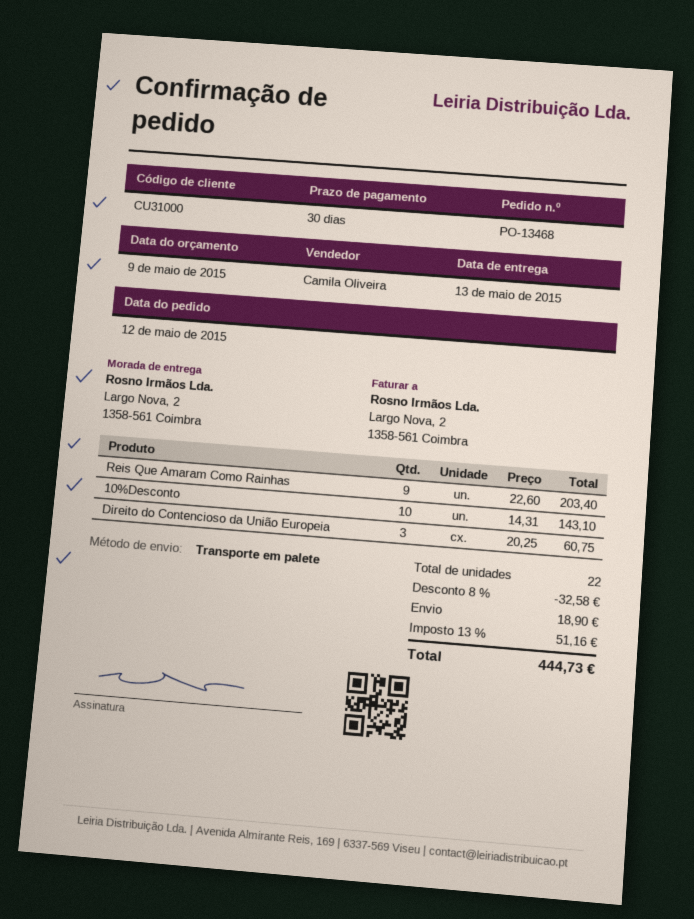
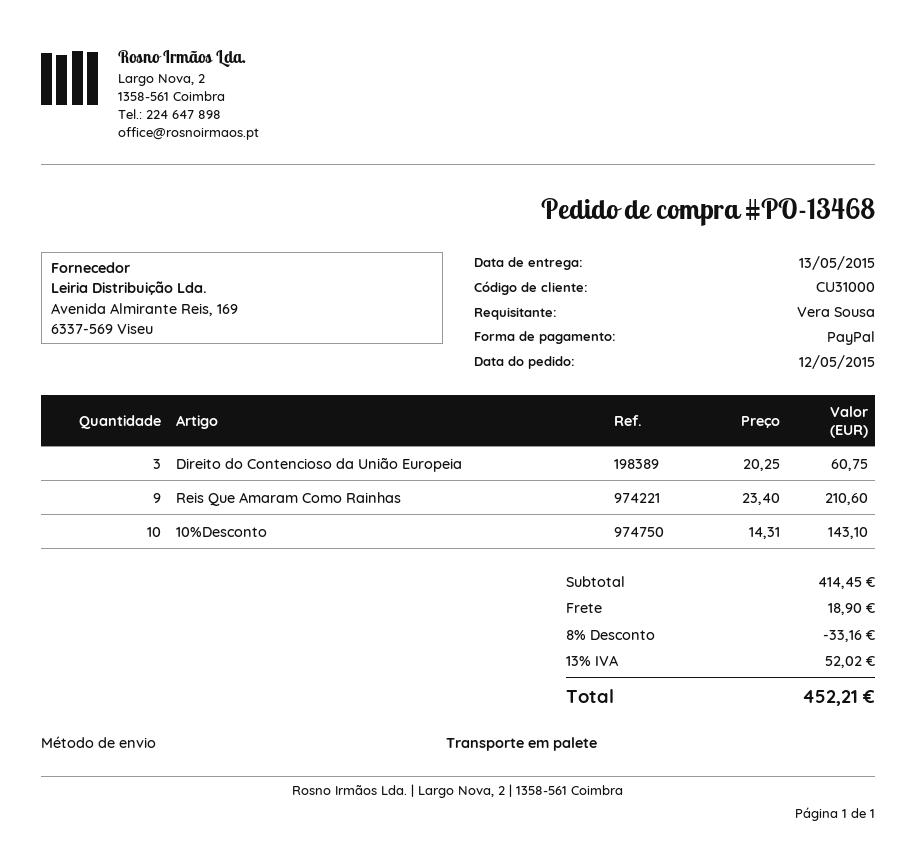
Reis Que Amaram Como Rainhas: 9 x 22.60 = 203.40 -> 9 x 23.40 = 210.60
discount: 8% = 32.58 -> 8% = 33.16
tax: 13% = 51.16 -> 13% = 52.02
total: 444.73 -> 452.21

